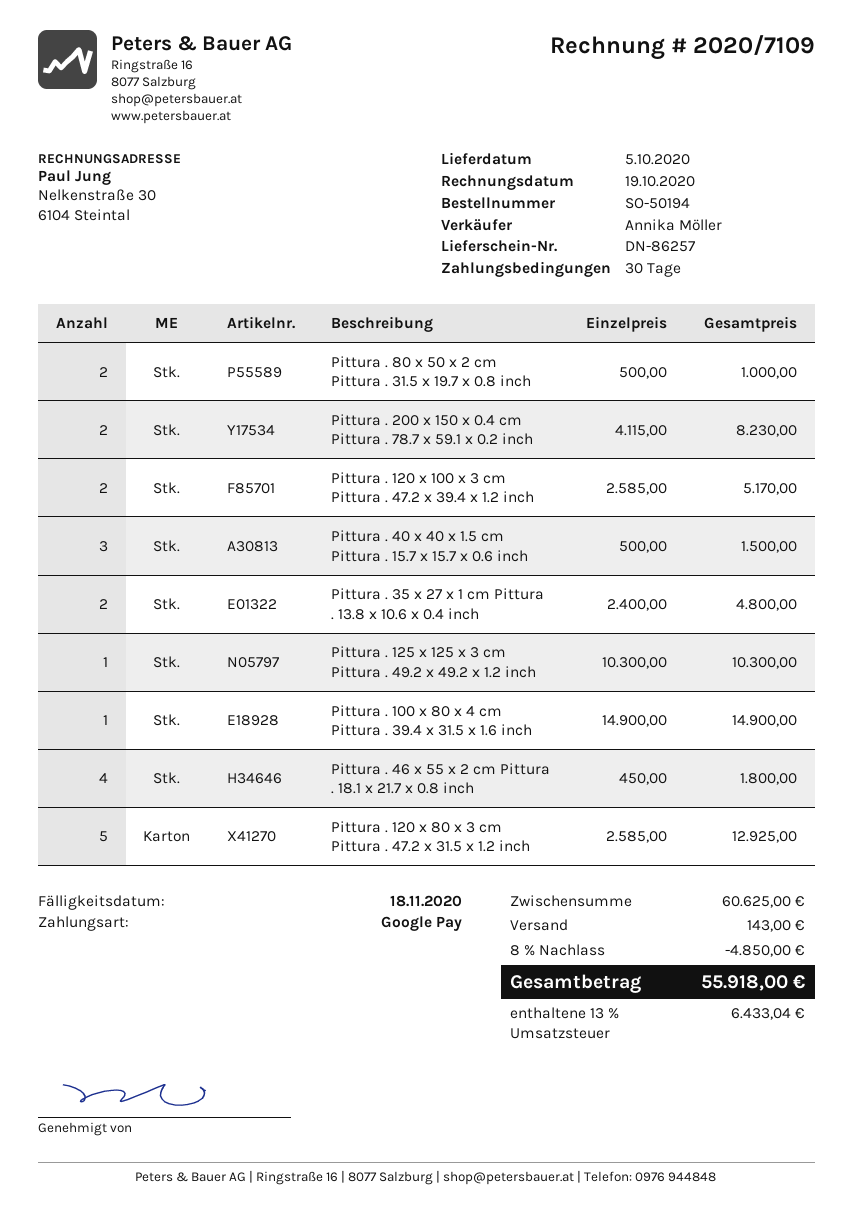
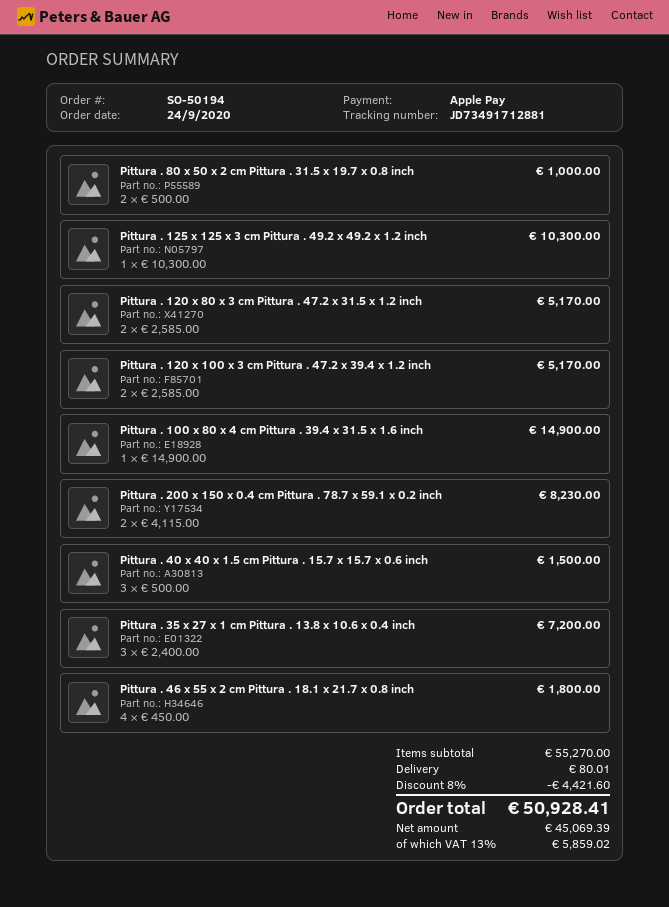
payment method: Google Pay -> Apple Pay
Pittura . 35 x 27 x 1 cm Pittura . 13.8 x 10.6 x 0.4 inch: 2 x 2400.00 = 4800.00 -> 3 x 2400.00 = 7200.00
Pittura . 120 x 80 x 3 cm Pittura . 47.2 x 31.5 x 1.2 inch: 5 x 2585.00 = 12925.00 -> 2 x 2585.00 = 5170.00
subtotal: 60625.00 -> 55270.00
discount: 8% = 4850.00 -> 8% = 4421.60
shipping: 143.00 -> 80.01
tax: 13% = 6433.04 -> 13% = 5859.02
total: 55918.00 -> 50928.41

